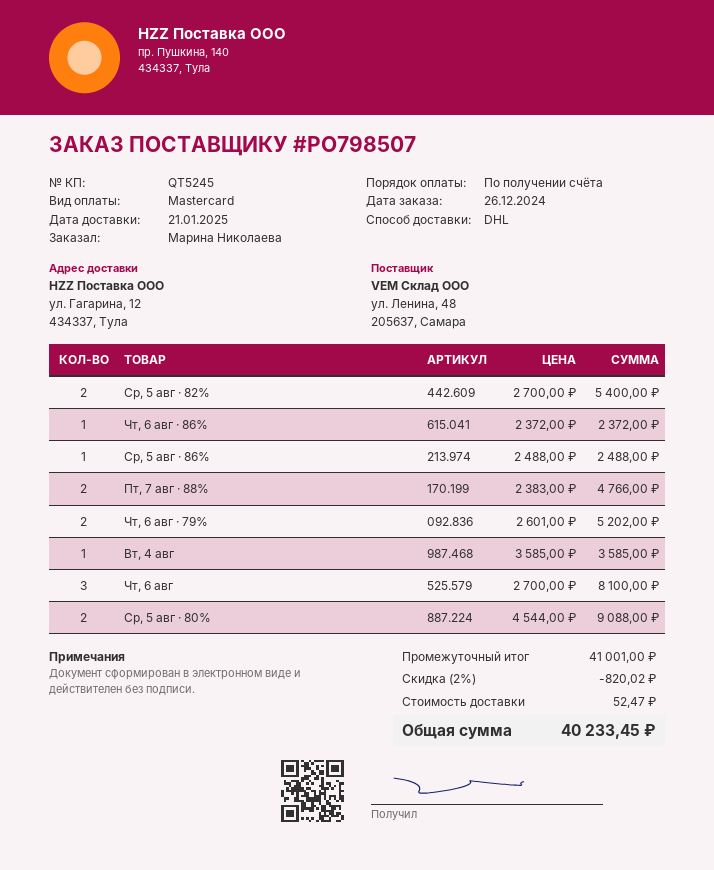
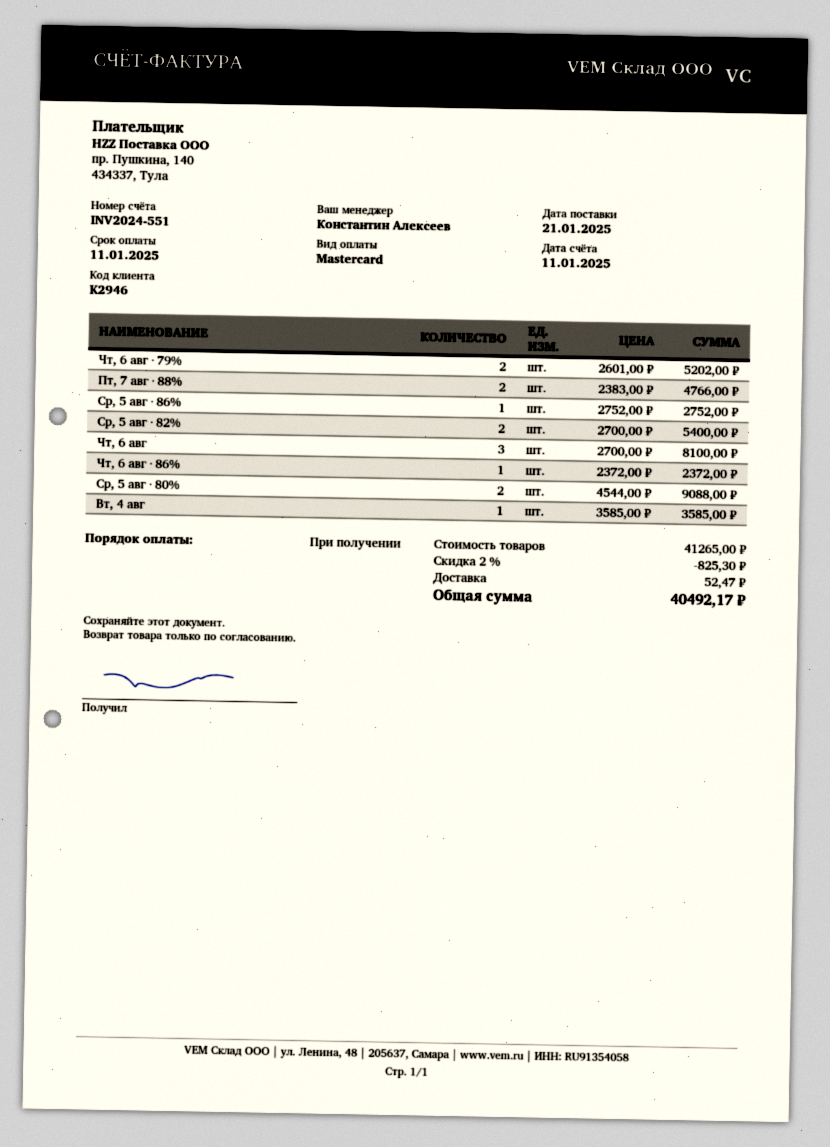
Ср, 5 авг · 86%: 1 x 2488.00 = 2488.00 -> 1 x 2752.00 = 2752.00
subtotal: 41001.00 -> 41265.00
discount: 2% = 820.02 -> 2% = 825.30
total: 40233.45 -> 40492.17

